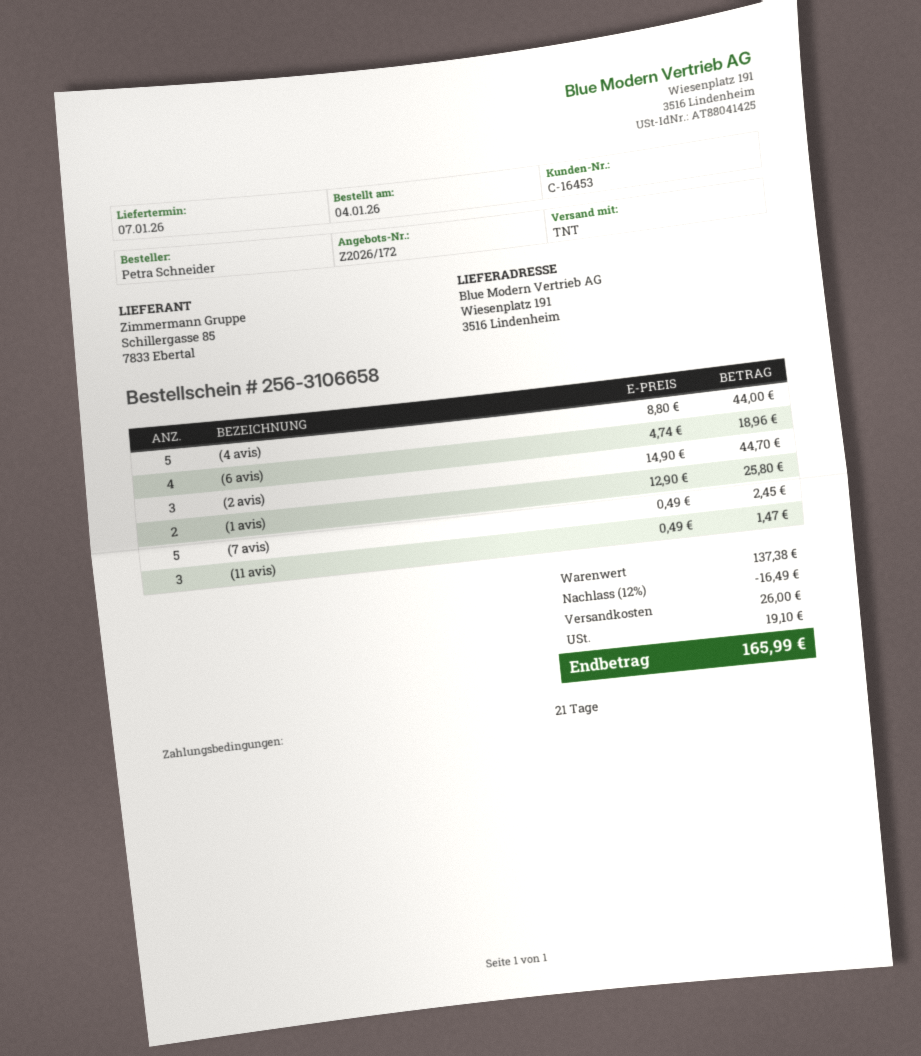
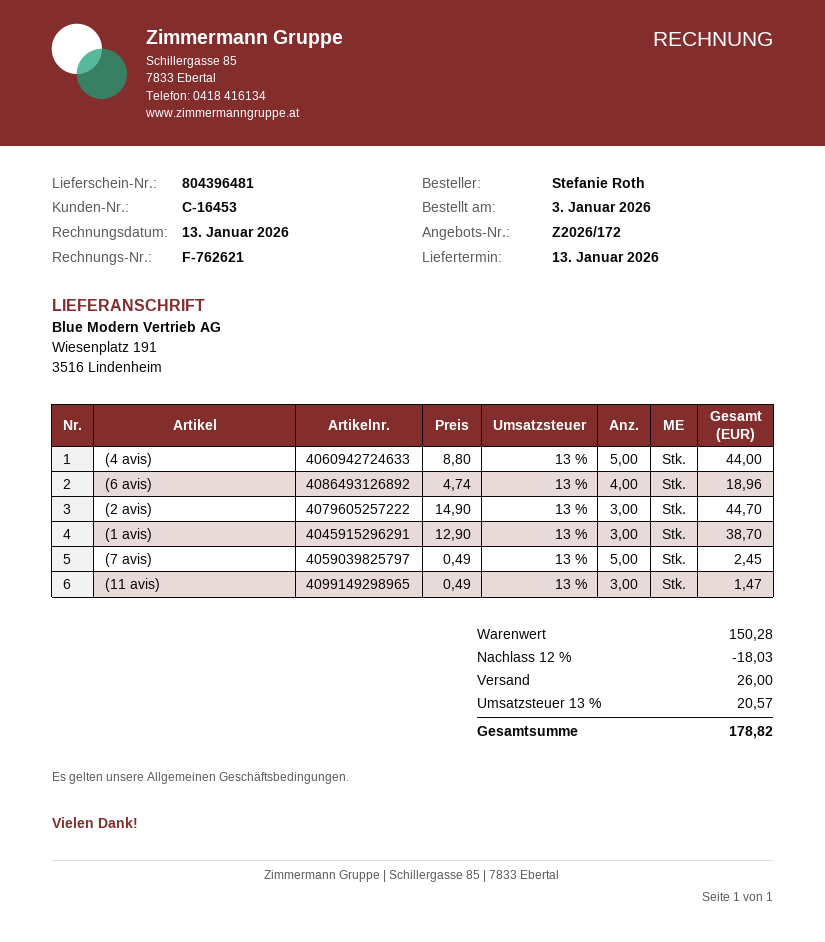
order date: 2026-01-04 -> 2026-01-03
delivery date: 2026-01-07 -> 2026-01-13
ordered by: Petra Schneider -> Stefanie Roth
(1 avis): 2 x 12.90 = 25.80 -> 3 x 12.90 = 38.70
subtotal: 137.38 -> 150.28
discount: 12% = 16.49 -> 12% = 18.03
tax: 19.10 -> 20.57
total: 165.99 -> 178.82

